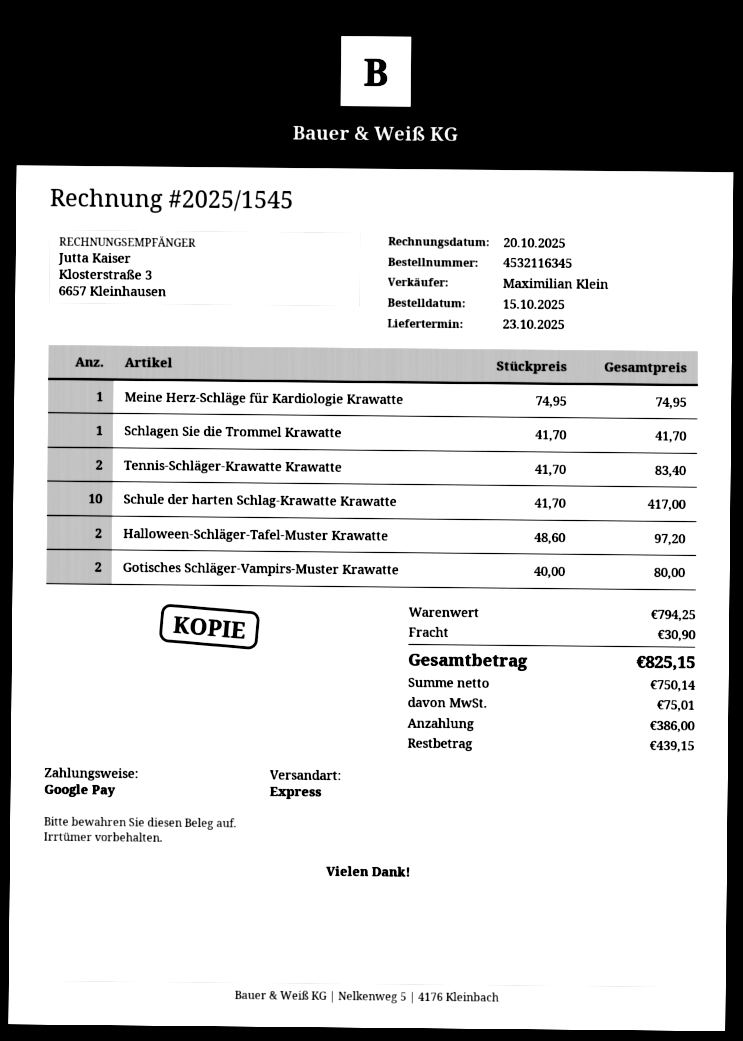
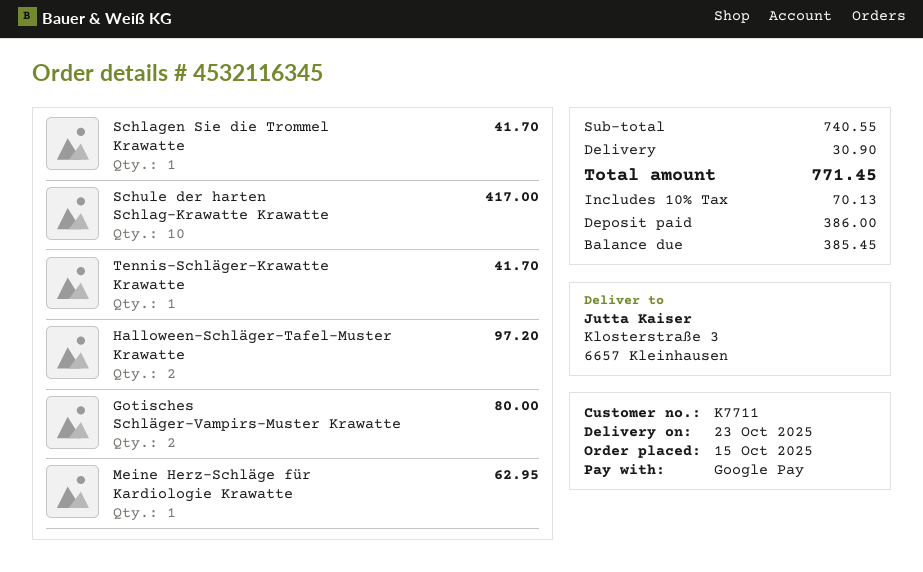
Meine Herz-Schläge für Kardiologie Krawatte: 1 for 74.95 -> 1 for 62.95
Tennis-Schläger-Krawatte Krawatte: 2 for 83.40 -> 1 for 41.70
subtotal: 794.25 -> 740.55
tax: 75.01 -> 70.13
total: 825.15 -> 771.45
balance: 439.15 -> 385.45

